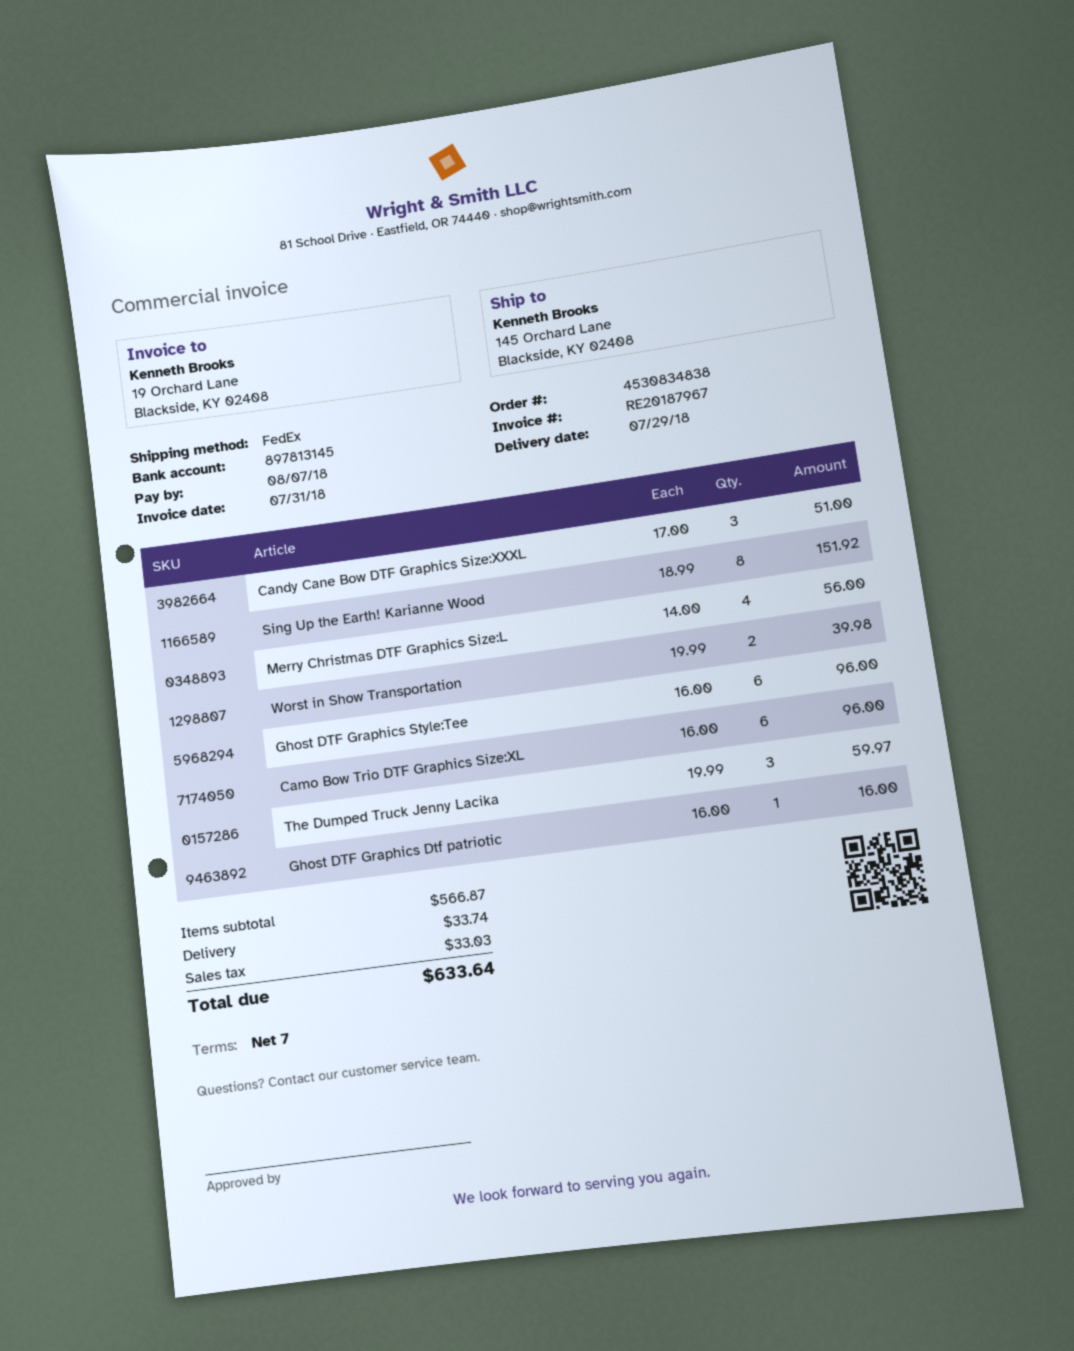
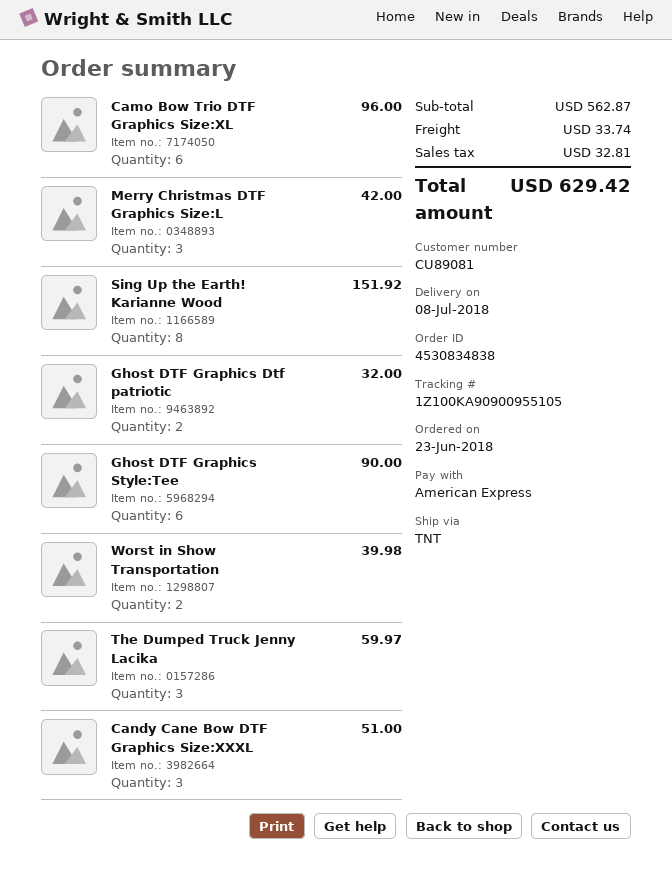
delivery date: 2018-07-29 -> 2018-07-08
shipping method: FedEx -> TNT
Merry Christmas DTF Graphics Size:L: 4 for 56.00 -> 3 for 42.00
Ghost DTF Graphics Style:Tee: 6 for 96.00 -> 6 for 90.00
Ghost DTF Graphics Dtf patriotic: 1 for 16.00 -> 2 for 32.00
subtotal: 566.87 -> 562.87
tax: 33.03 -> 32.81
total: 633.64 -> 629.42

